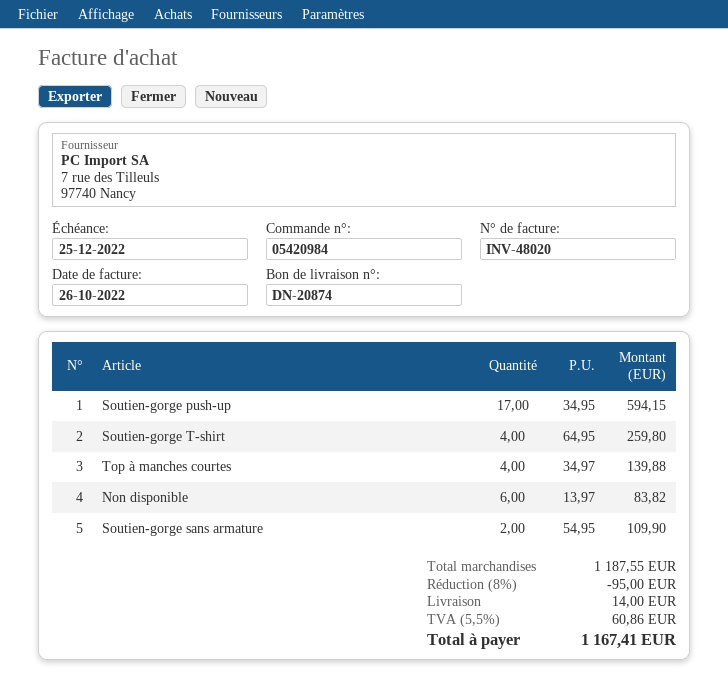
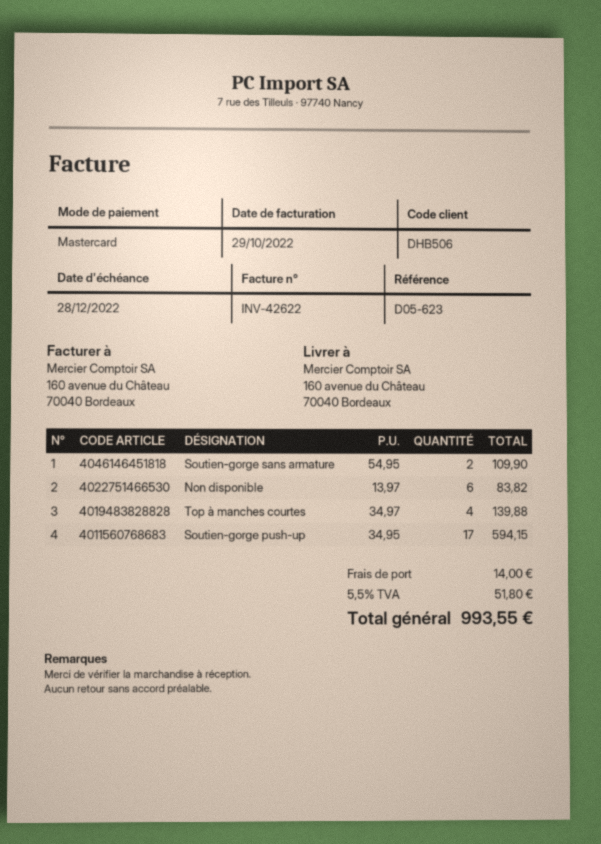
invoice number: INV-48020 -> INV-42622
invoice date: 2022-10-26 -> 2022-10-29
due date: 2022-12-25 -> 2022-12-28
Soutien-gorge T-shirt: 4 x 64.95 = 259.80 -> none
discount: 8% = 95.00 -> none
tax: 5.5% = 60.86 -> 5.5% = 51.80
total: 1167.41 -> 993.55

